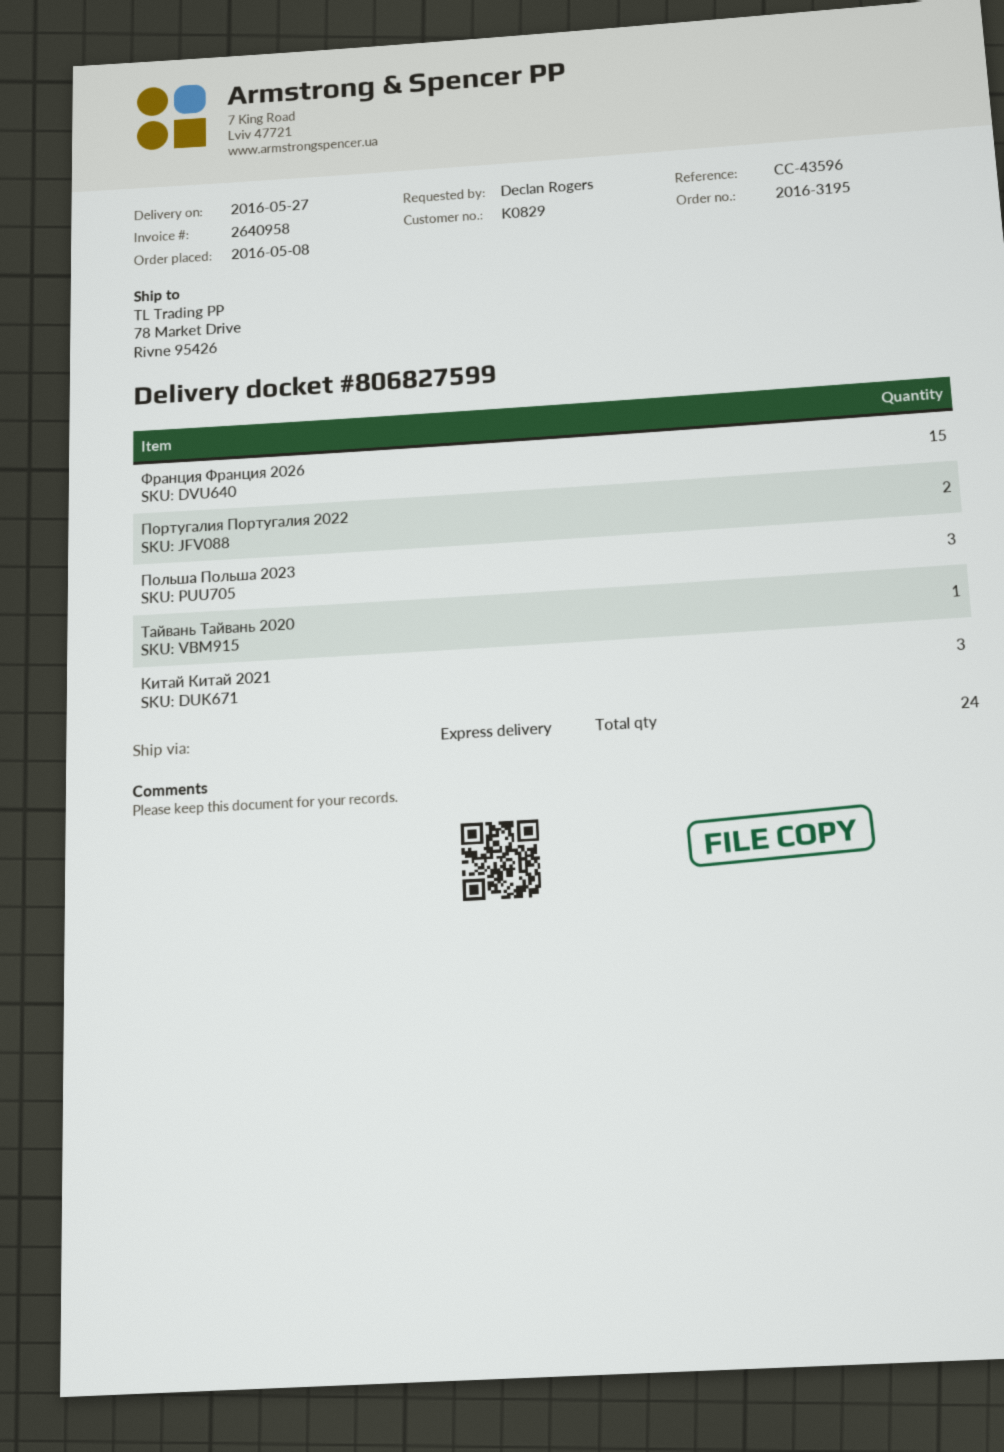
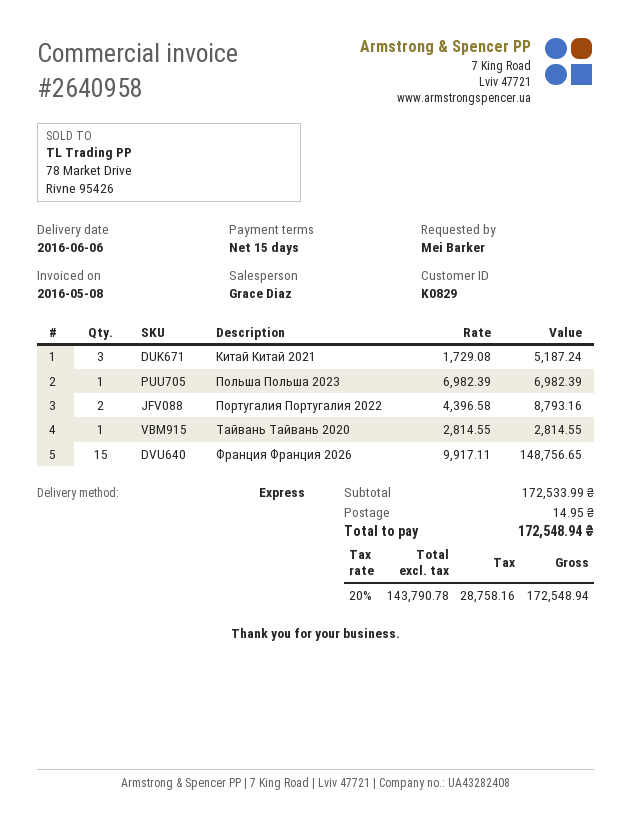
delivery date: 2016-05-27 -> 2016-06-06
ordered by: Declan Rogers -> Mei Barker
Польша Польша 2023: 3 -> 1

